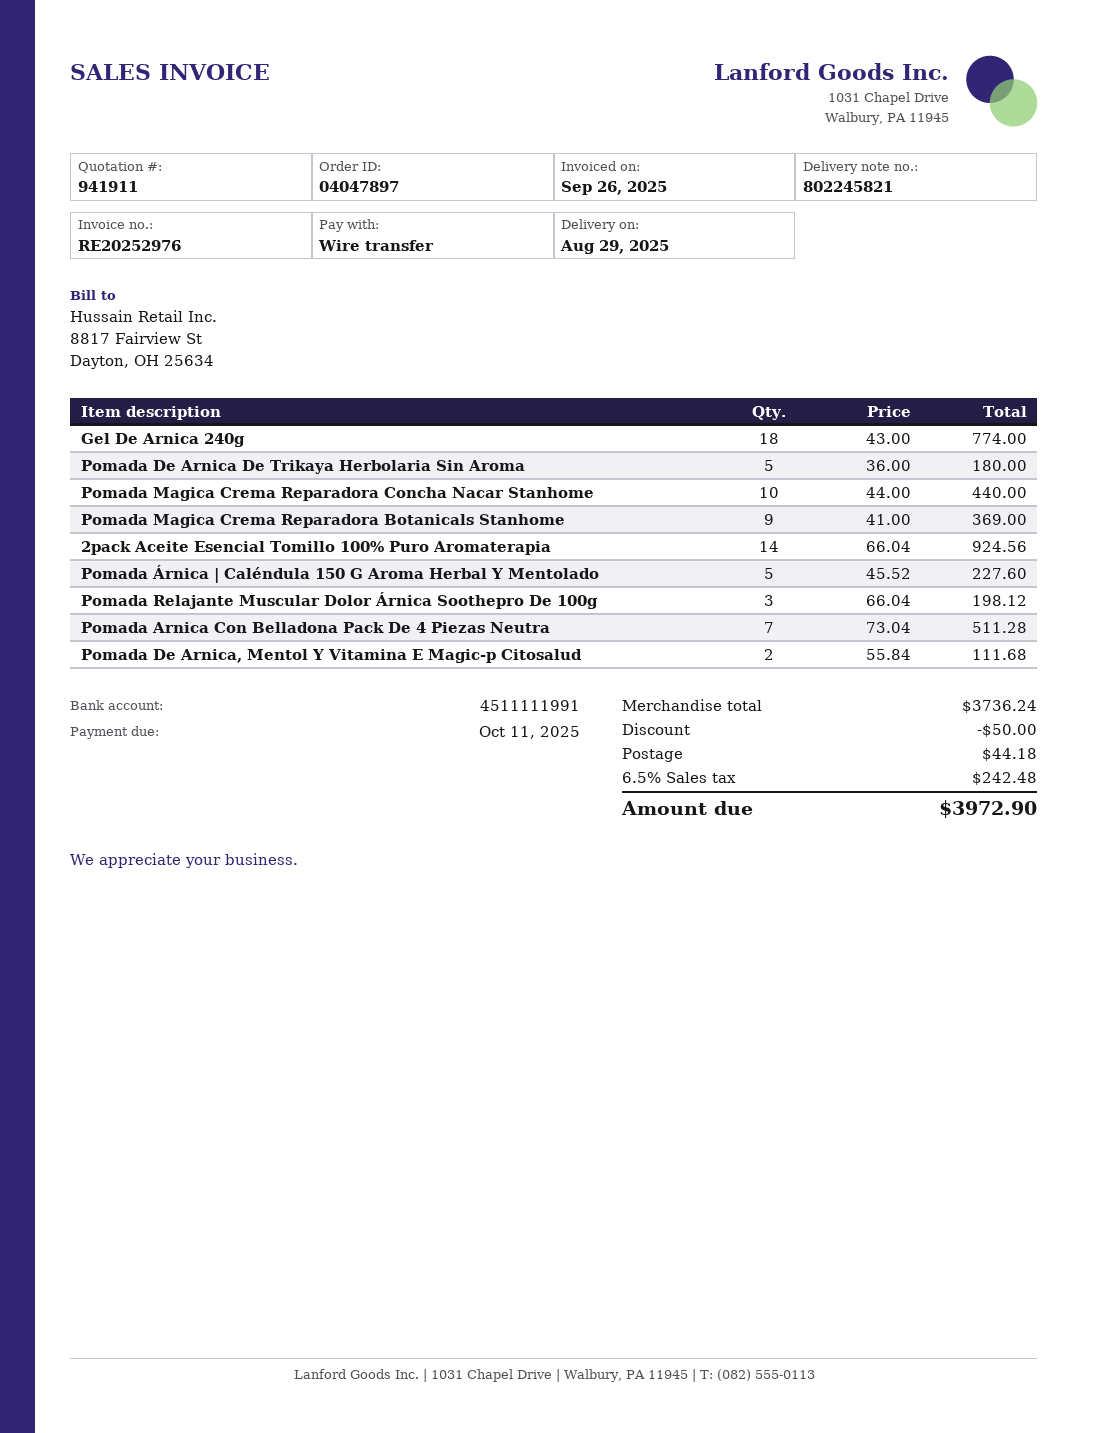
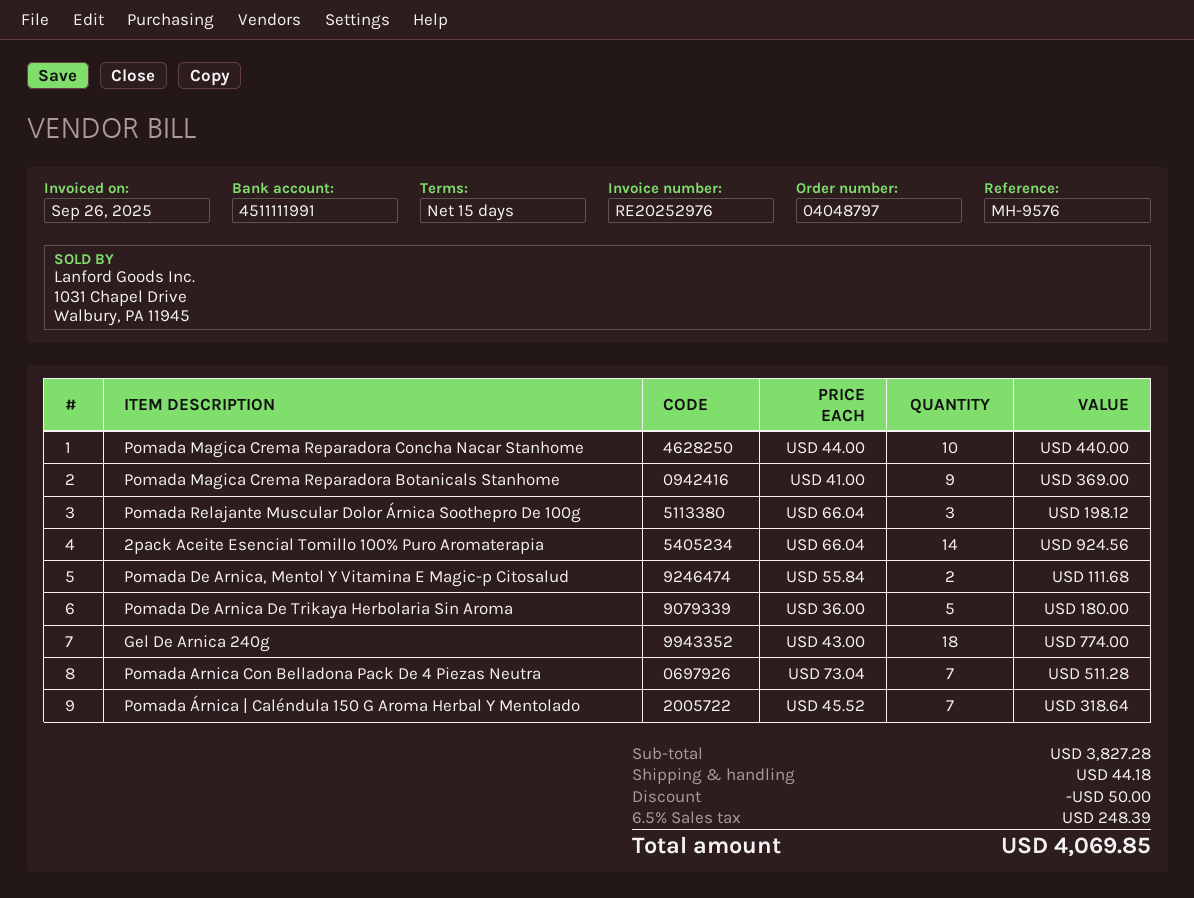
order number: 04047897 -> 04048797
Pomada Árnica | Caléndula 150 G Aroma Herbal Y Mentolado: 5 x 45.52 = 227.60 -> 7 x 45.52 = 318.64
subtotal: 3736.24 -> 3827.28
tax: 6.5% = 242.48 -> 6.5% = 248.39
total: 3972.90 -> 4069.85

